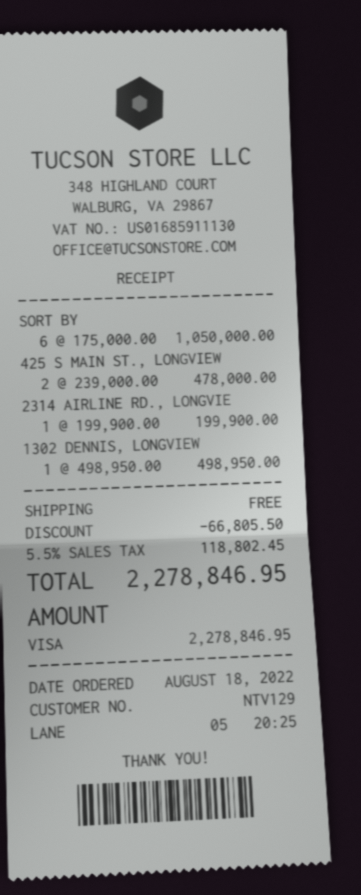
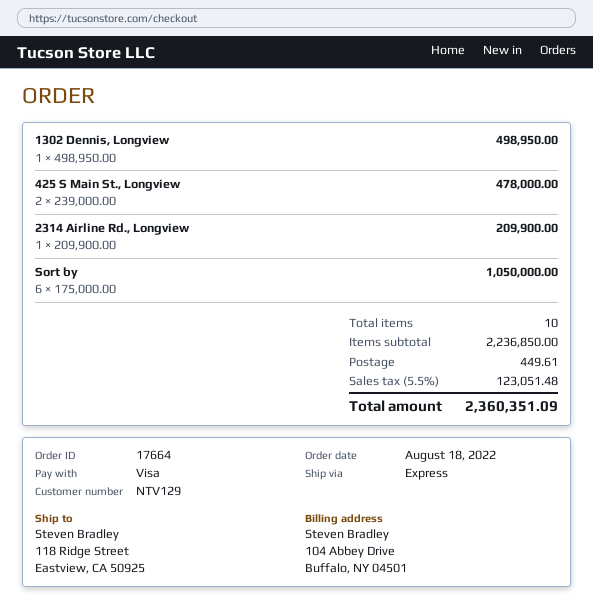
2314 AIRLINE RD., LONGVIE: 1 x 199900.00 = 199900.00 -> 1 x 209900.00 = 209900.00
discount: 66805.50 -> none
shipping: 0.00 -> 449.61
tax: 5.5% = 118802.45 -> 5.5% = 123051.48
total: 2278846.95 -> 2360351.09

